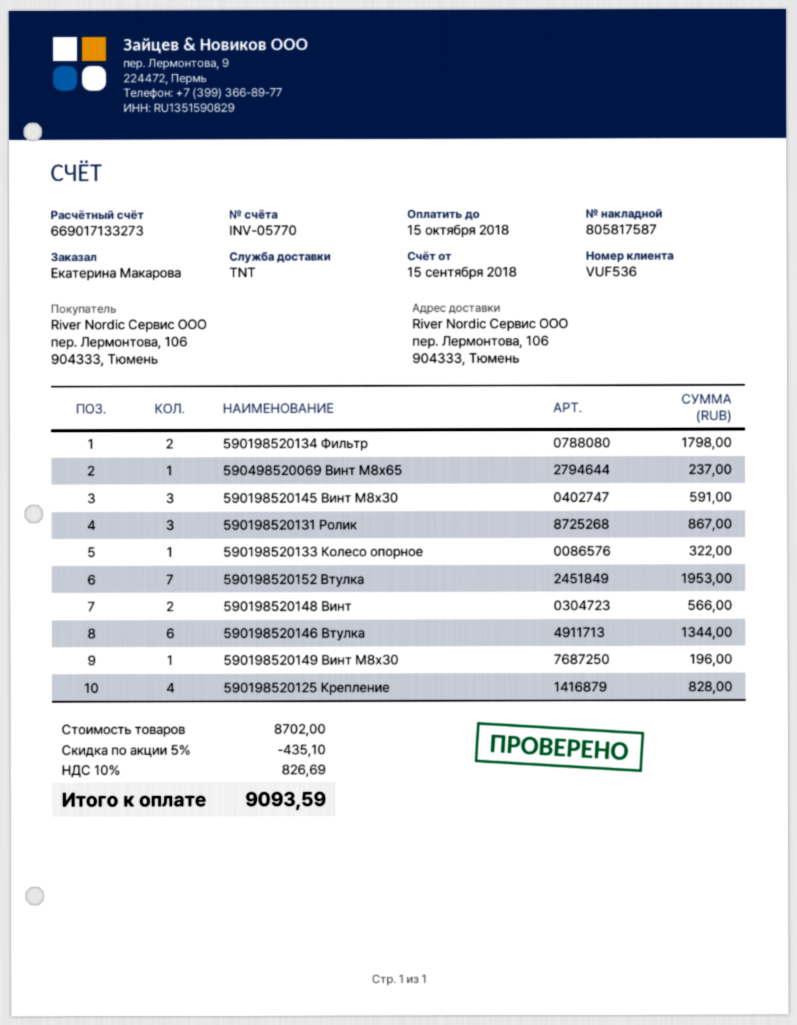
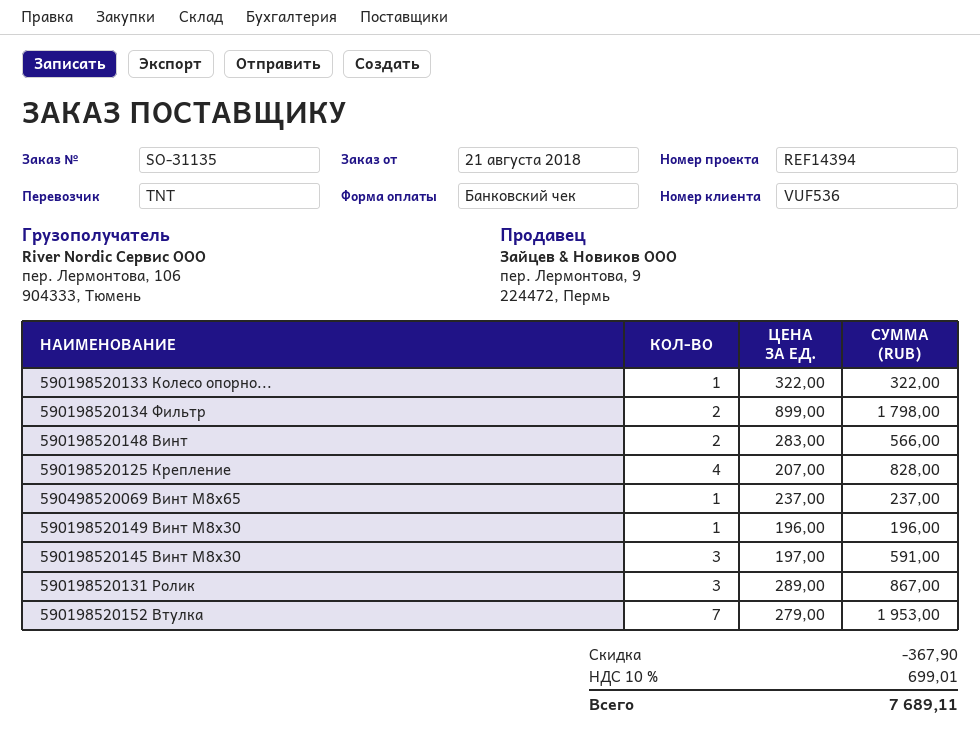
590198520146 Втулка: 6 for 1344.00 -> none
discount: 435.10 -> 367.90
tax: 10% = 826.69 -> 10% = 699.01
total: 9093.59 -> 7689.11

